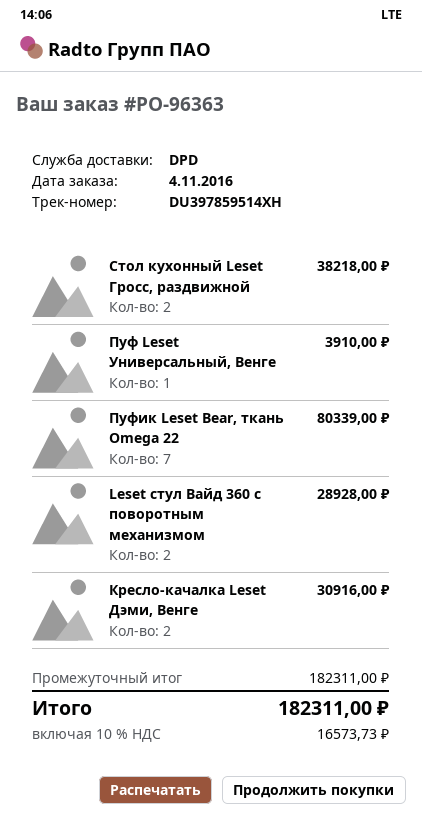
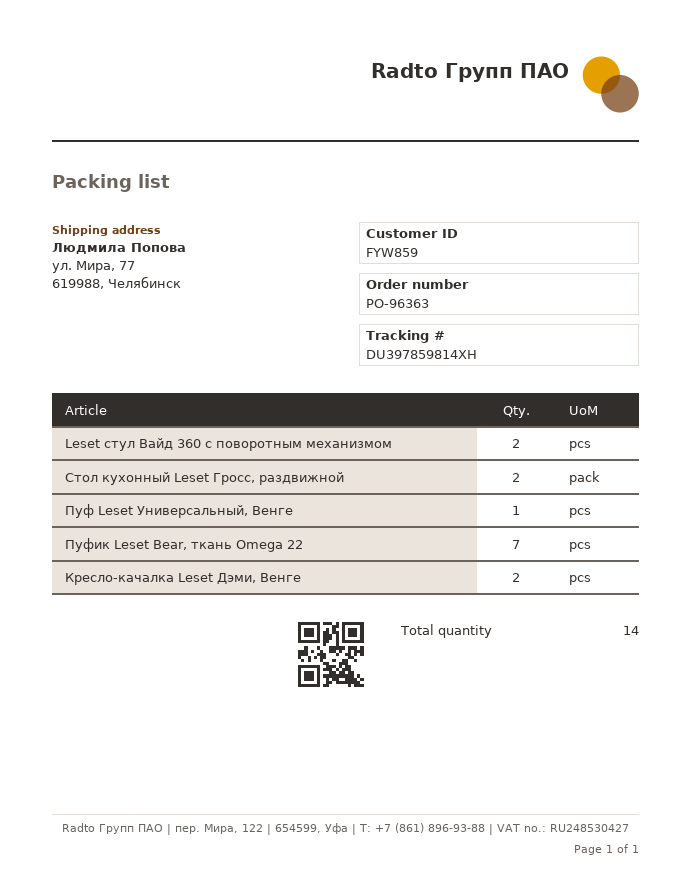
tracking number: DU397859514XH -> DU397859814XH

